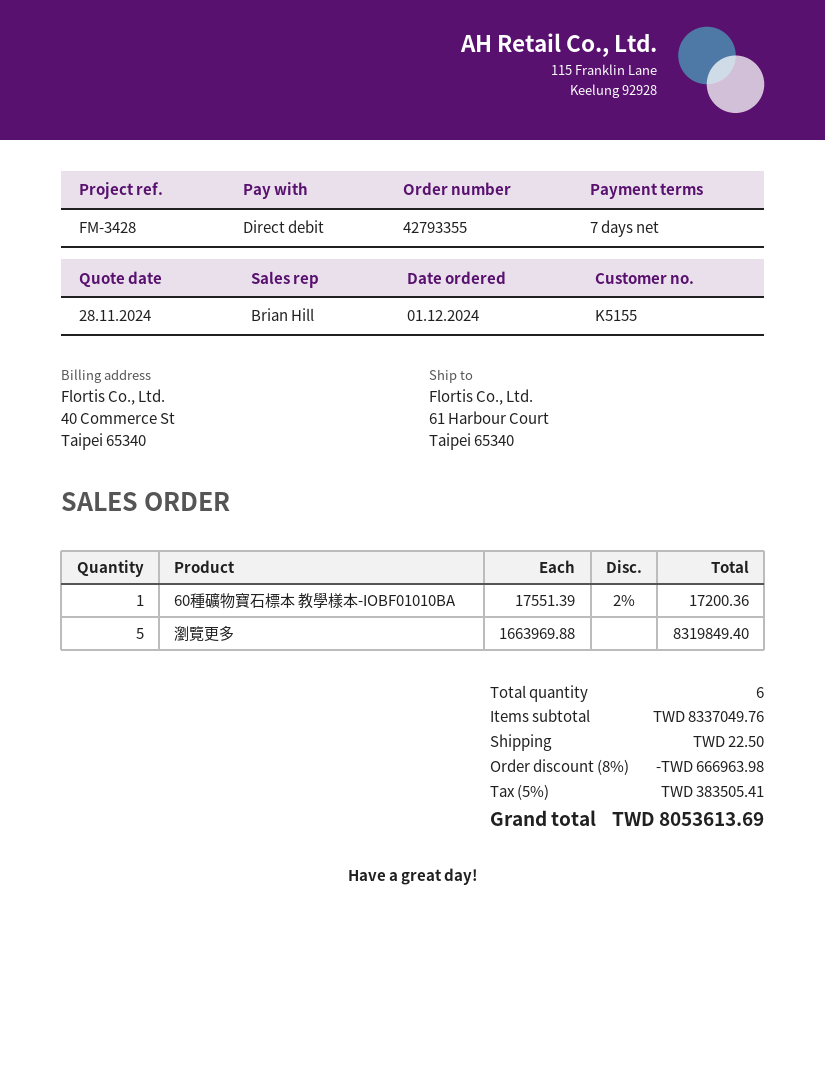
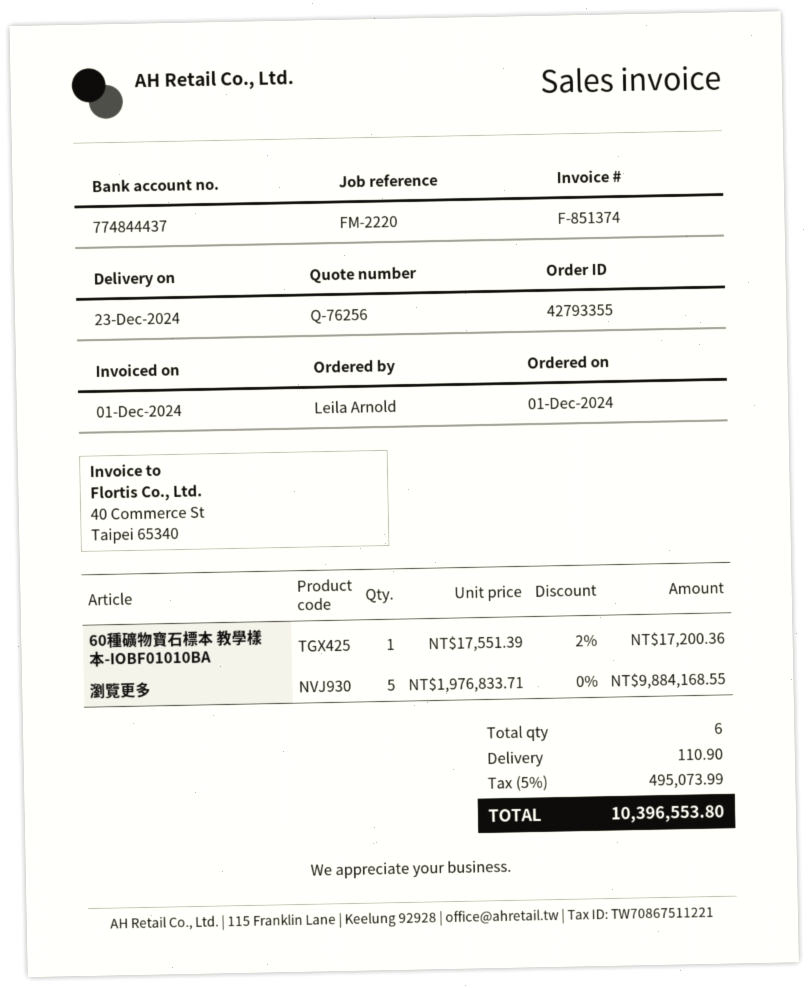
reference: FM-3428 -> FM-2220
瀏覽更多: 5 x 1663969.88 = 8319849.40 -> 5 x 1976833.71 = 9884168.55
discount: 8% = 666963.98 -> none
shipping: 22.50 -> 110.90
tax: 5% = 383505.41 -> 5% = 495073.99
total: 8053613.69 -> 10396553.80

